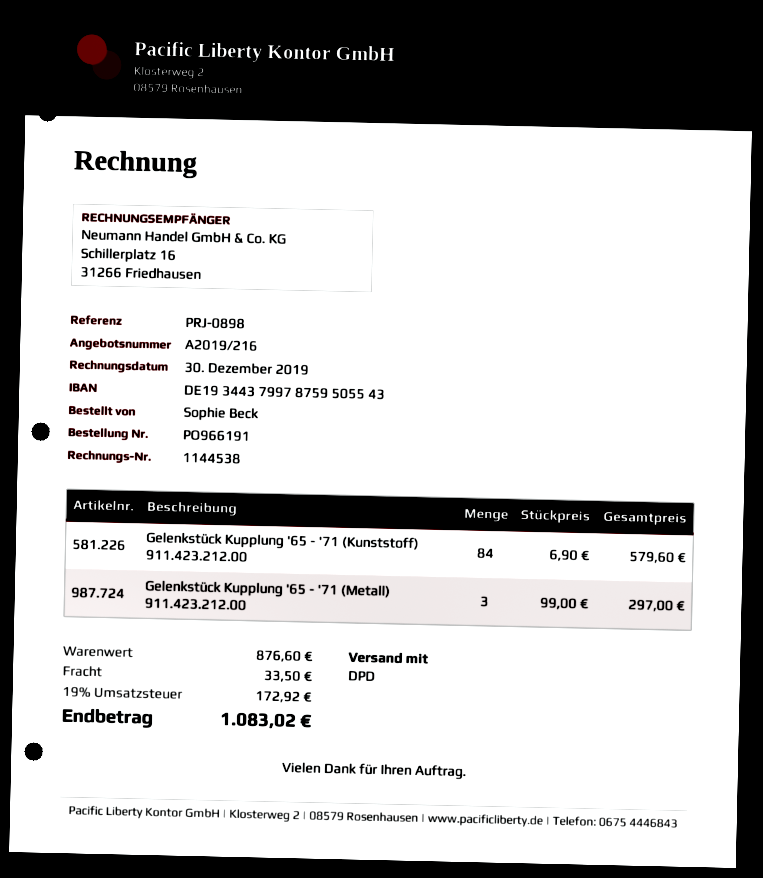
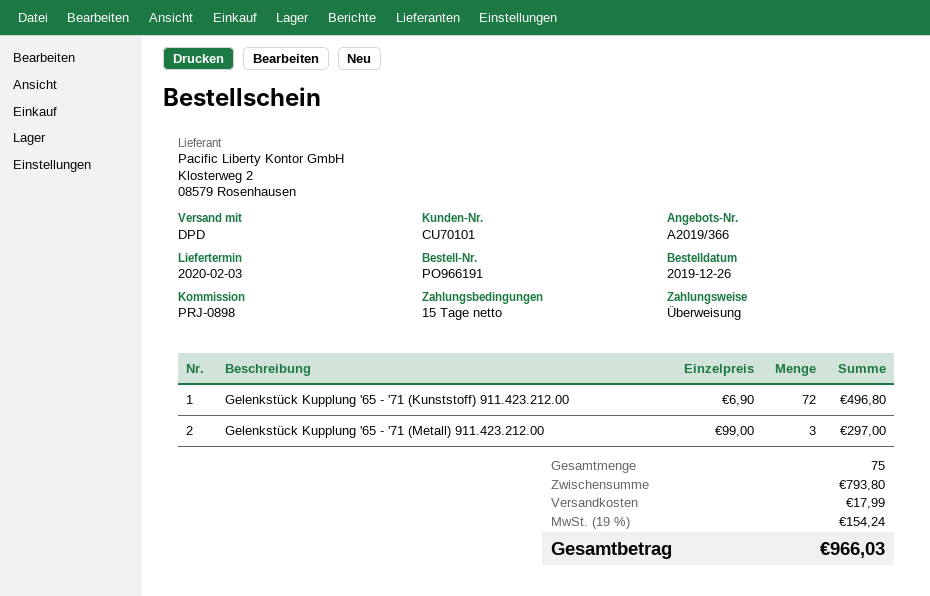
quote number: A2019/216 -> A2019/366
Gelenkstück Kupplung '65 - '71 (Kunststoff) 911.423.212.00: 84 x 6.90 = 579.60 -> 72 x 6.90 = 496.80
subtotal: 876.60 -> 793.80
shipping: 33.50 -> 17.99
tax: 19% = 172.92 -> 19% = 154.24
total: 1083.02 -> 966.03

